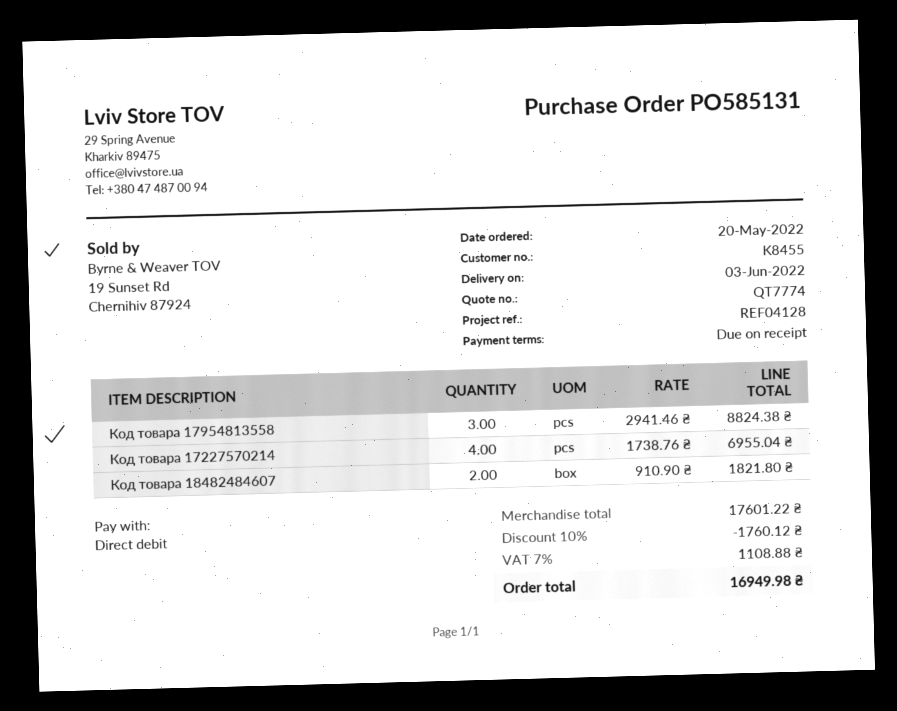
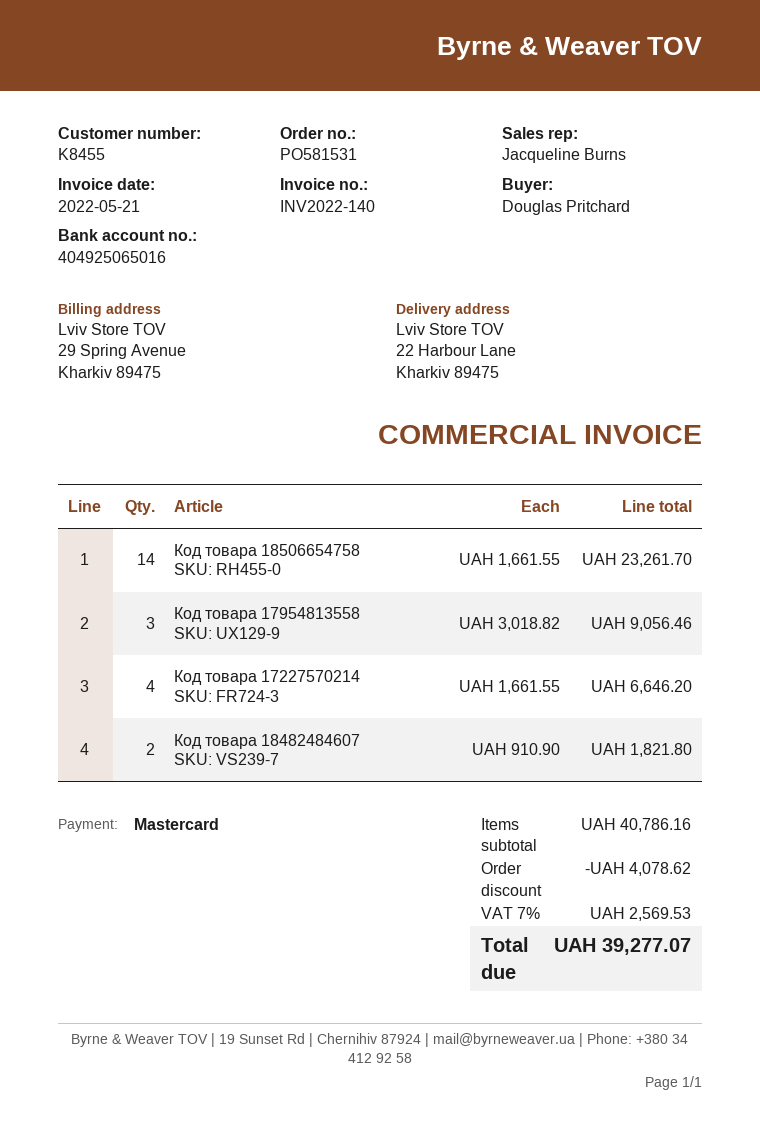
order number: PO585131 -> PO581531
payment method: direct debit -> Mastercard
Код товара 17954813558: 3 x 2941.46 = 8824.38 -> 3 x 3018.82 = 9056.46
Код товара 17227570214: 4 x 1738.76 = 6955.04 -> 4 x 1661.55 = 6646.20
Код товара 18506654758: none -> 14 x 1661.55 = 23261.70
subtotal: 17601.22 -> 40786.16
discount: 1760.12 -> 4078.62
tax: 7% = 1108.88 -> 7% = 2569.53
total: 16949.98 -> 39277.07

